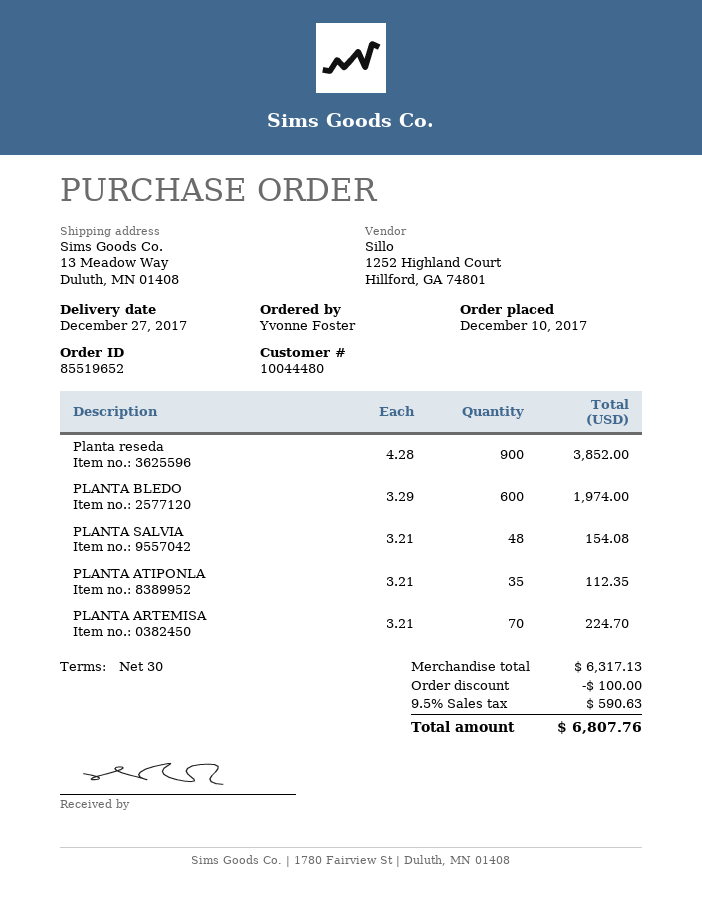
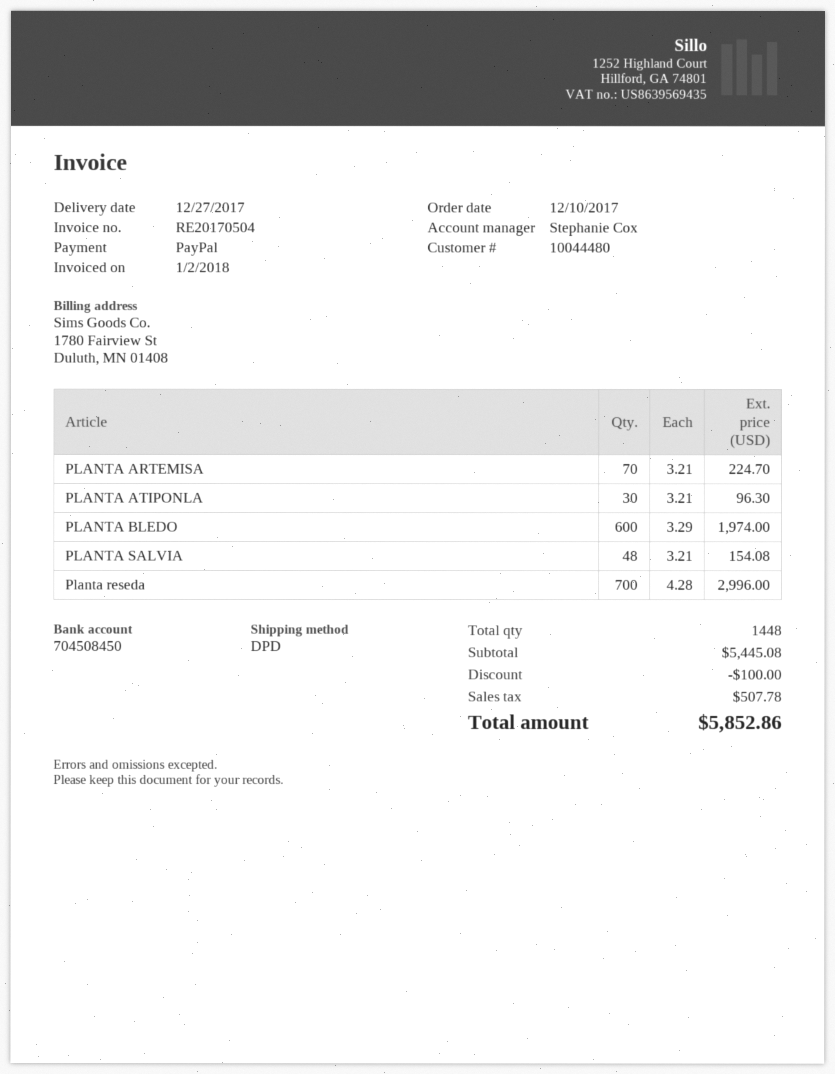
Planta reseda: 900 x 4.28 = 3852.00 -> 700 x 4.28 = 2996.00
PLANTA ATIPONLA: 35 x 3.21 = 112.35 -> 30 x 3.21 = 96.30
subtotal: 6317.13 -> 5445.08
tax: 590.63 -> 507.78
total: 6807.76 -> 5852.86

